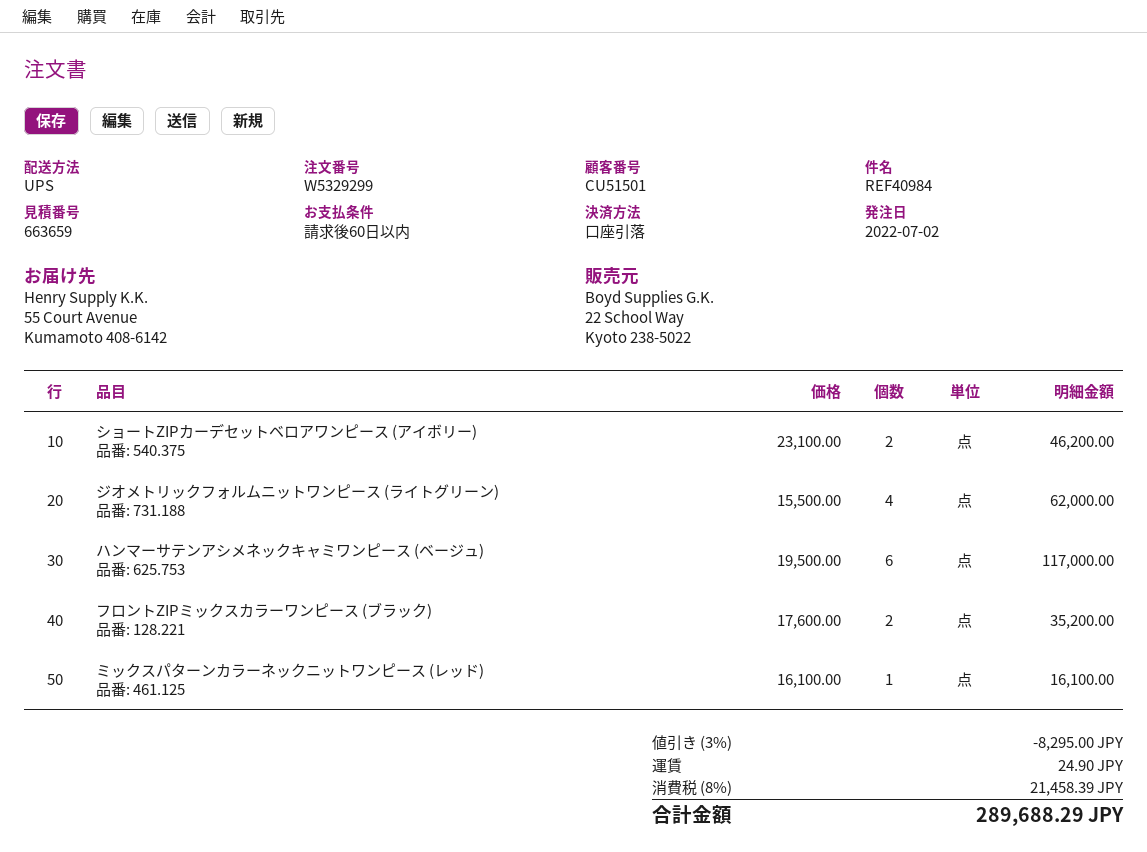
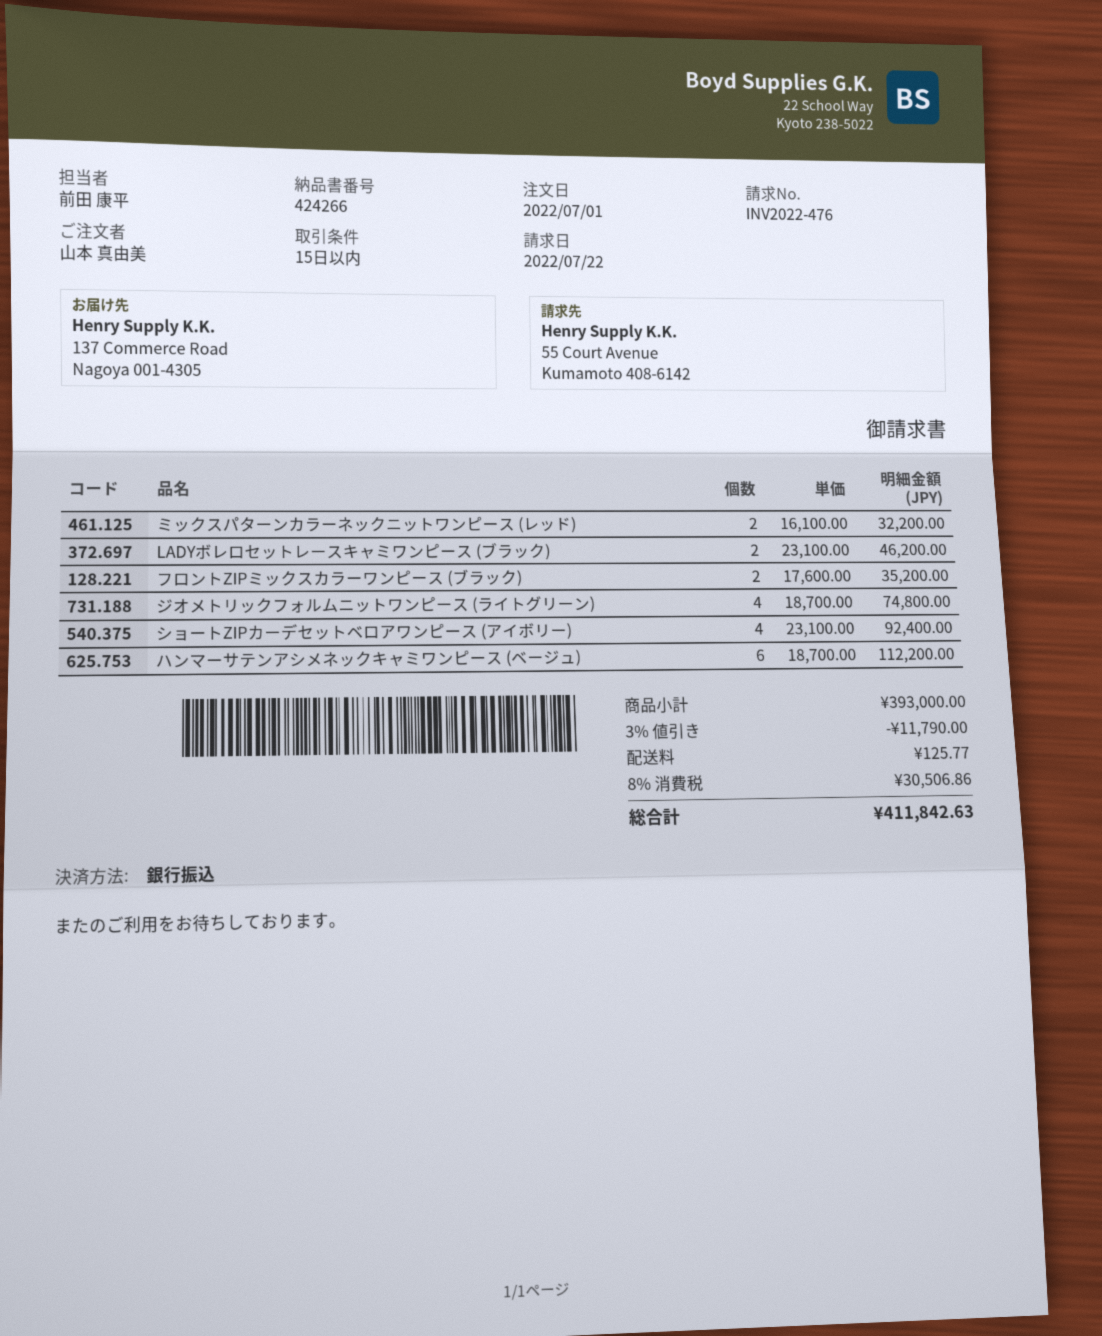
order date: 2022-07-02 -> 2022-07-01
payment terms: 60 days -> 15 days
payment method: direct debit -> bank transfer
ship to: 55 Court Avenue, Kumamoto 408-6142 -> 137 Commerce Road, Nagoya 001-4305
ショートZIPカーデセットベロアワンピース (アイボリー): 2 x 23100.00 = 46200.00 -> 4 x 23100.00 = 92400.00
ジオメトリックフォルムニットワンピース (ライトグリーン): 4 x 15500.00 = 62000.00 -> 4 x 18700.00 = 74800.00
ハンマーサテンアシメネックキャミワンピース (ベージュ): 6 x 19500.00 = 117000.00 -> 6 x 18700.00 = 112200.00
ミックスパターンカラーネックニットワンピース (レッド): 1 x 16100.00 = 16100.00 -> 2 x 16100.00 = 32200.00
LADYボレロセットレースキャミワンピース (ブラック): none -> 2 x 23100.00 = 46200.00
discount: 3% = 8295.00 -> 3% = 11790.00
shipping: 24.90 -> 125.77
tax: 8% = 21458.39 -> 8% = 30506.86
total: 289688.29 -> 411842.63

